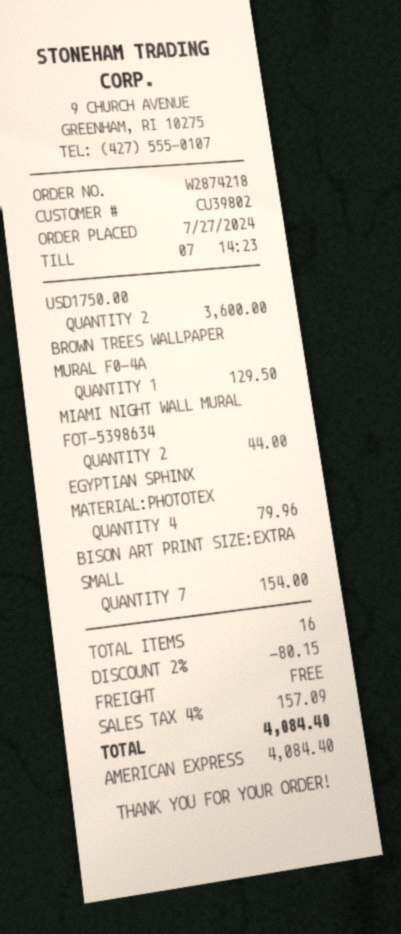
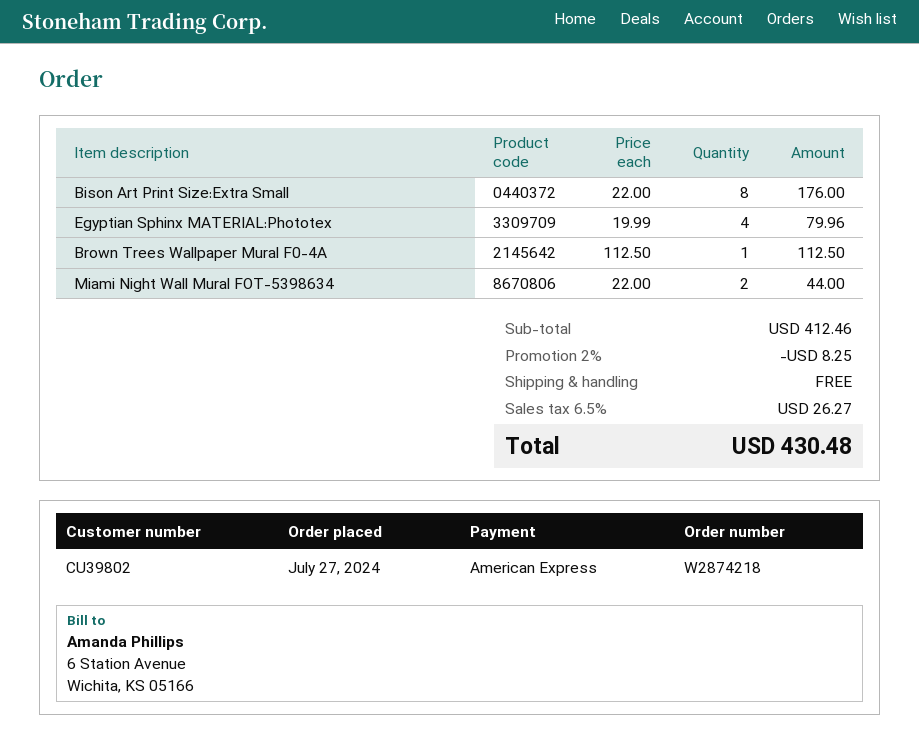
USD1750.00: 2 for 3600.00 -> none
BROWN TREES WALLPAPER MURAL F0-4A: 1 for 129.50 -> 1 for 112.50
BISON ART PRINT SIZE:EXTRA SMALL: 7 for 154.00 -> 8 for 176.00
discount: 2% = 80.15 -> 2% = 8.25
tax: 4% = 157.09 -> 6.5% = 26.27
total: 4084.40 -> 430.48

